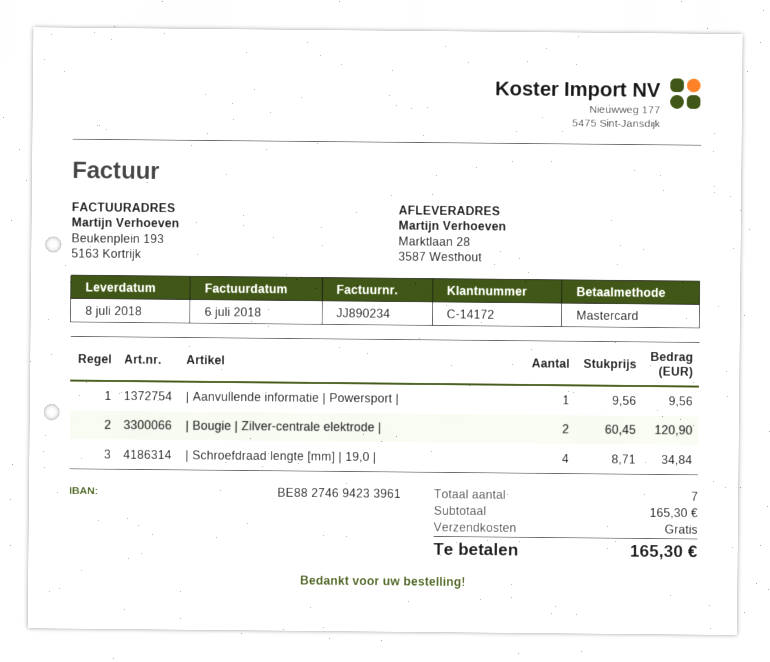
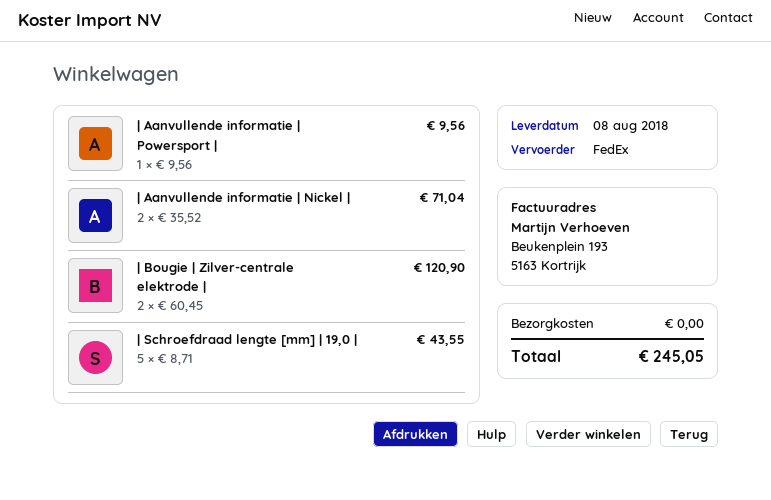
delivery date: 2018-07-08 -> 2018-08-08
| Schroefdraad lengte [mm] | 19,0 |: 4 x 8.71 = 34.84 -> 5 x 8.71 = 43.55
| Aanvullende informatie | Nickel |: none -> 2 x 35.52 = 71.04
total: 165.30 -> 245.05

